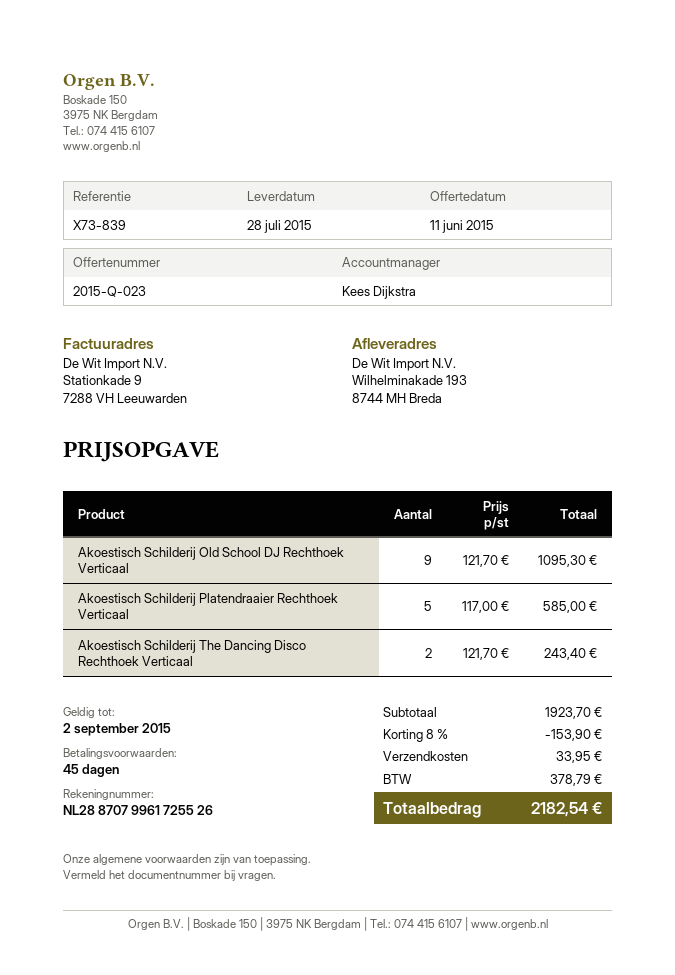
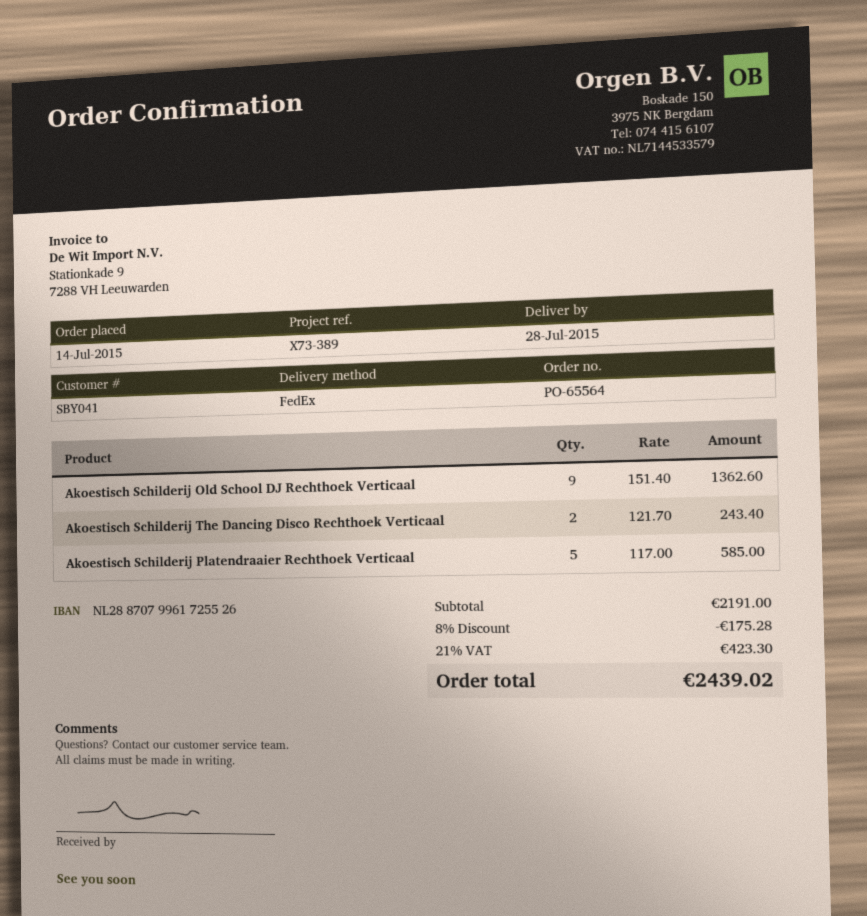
reference: X73-839 -> X73-389
Akoestisch Schilderij Old School DJ Rechthoek Verticaal: 9 x 121.70 = 1095.30 -> 9 x 151.40 = 1362.60
subtotal: 1923.70 -> 2191.00
discount: 8% = 153.90 -> 8% = 175.28
shipping: 33.95 -> none
tax: 378.79 -> 423.30
total: 2182.54 -> 2439.02

